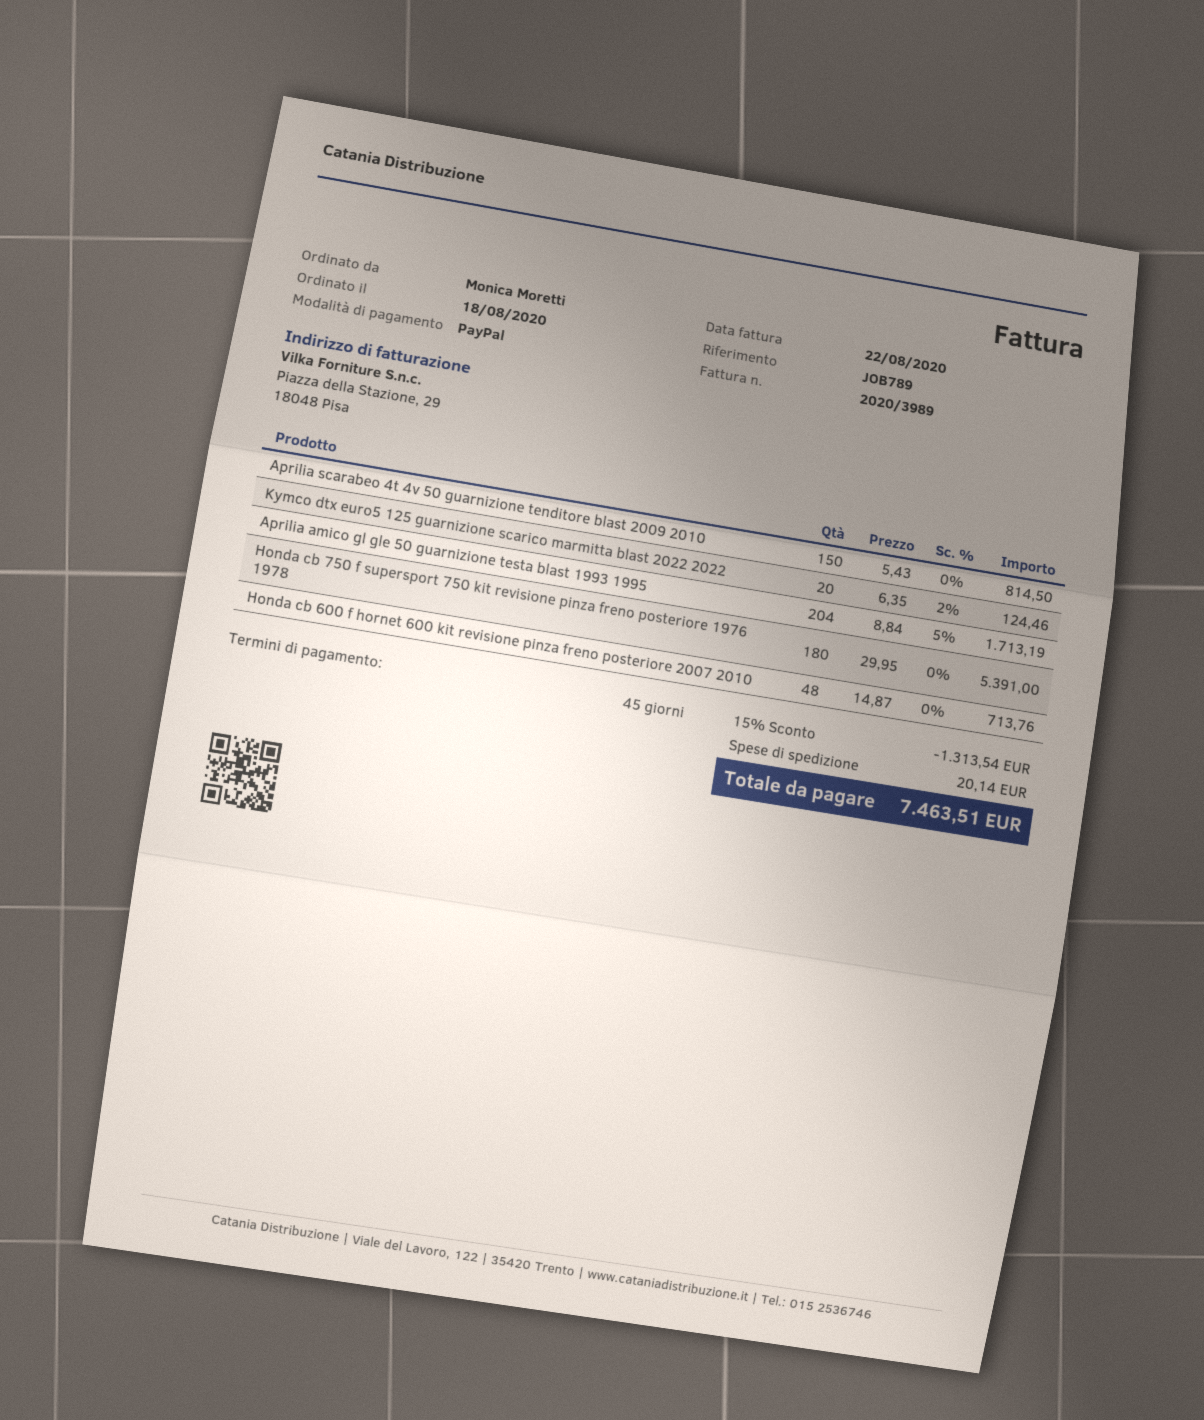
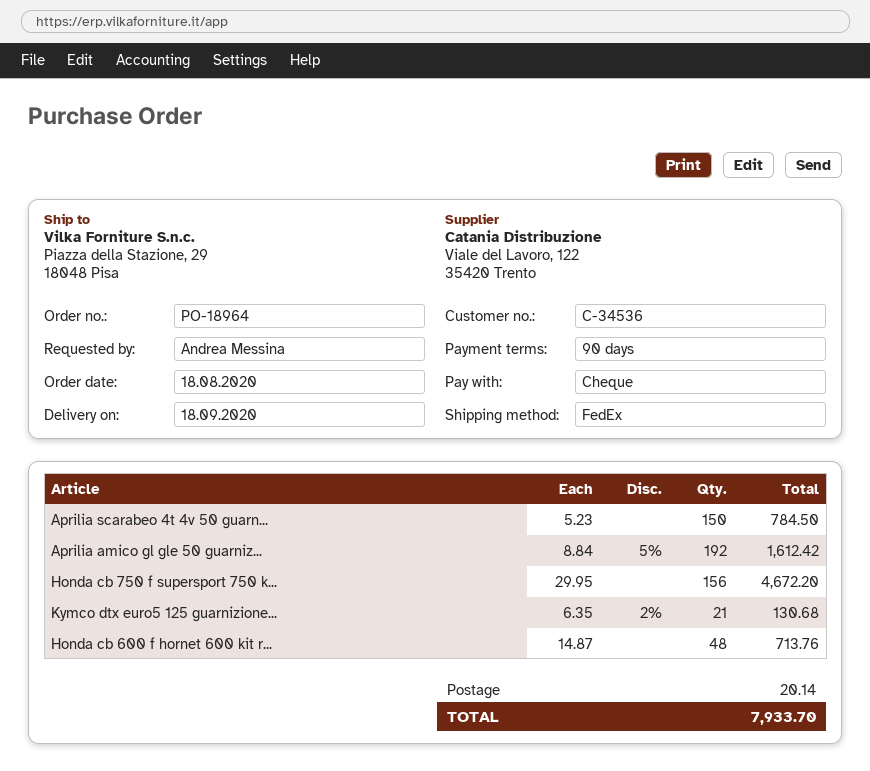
payment terms: 45 days -> 90 days
ordered by: Monica Moretti -> Andrea Messina
payment method: PayPal -> cheque
Aprilia scarabeo 4t 4v 50 guarnizione tenditore blast 2009 2010: 150 x 5.43 = 814.50 -> 150 x 5.23 = 784.50
Kymco dtx euro5 125 guarnizione scarico marmitta blast 2022 2022: 20 x 6.35 - 2% = 124.46 -> 21 x 6.35 - 2% = 130.68
Aprilia amico gl gle 50 guarnizione testa blast 1993 1995: 204 x 8.84 - 5% = 1713.19 -> 192 x 8.84 - 5% = 1612.42
Honda cb 750 f supersport 750 kit revisione pinza freno posteriore 1976 1978: 180 x 29.95 = 5391.00 -> 156 x 29.95 = 4672.20
discount: 15% = 1313.54 -> none
total: 7463.51 -> 7933.70

